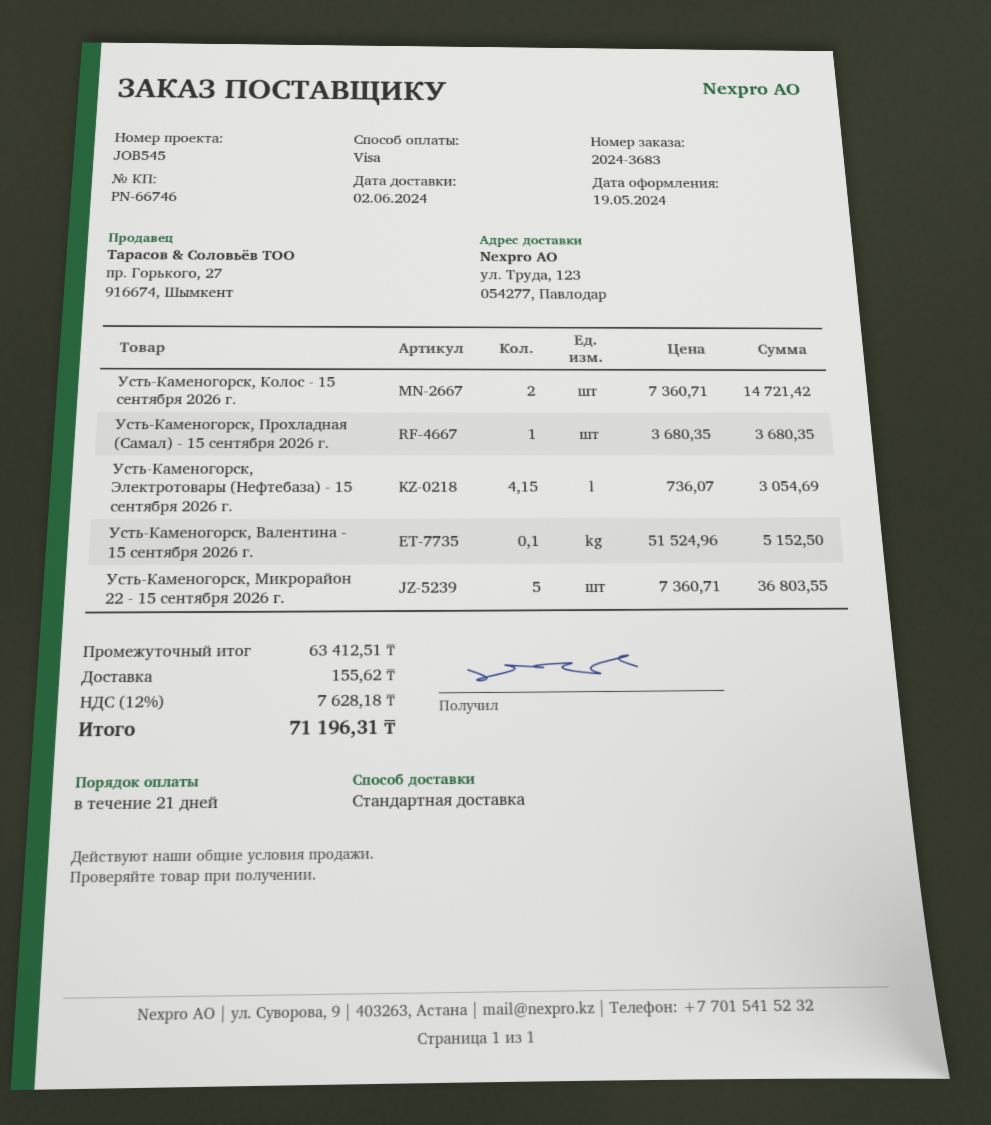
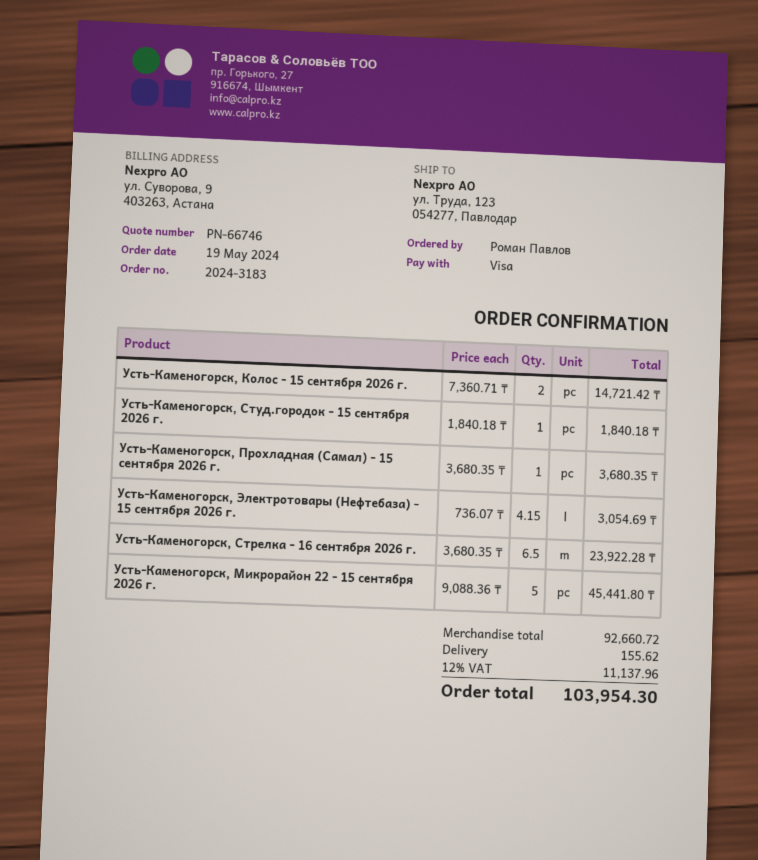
order number: 2024-3683 -> 2024-3183
Усть-Каменогорск, Валентина - 15 сентября 2026 г.: 0.1 x 51524.96 = 5152.50 -> none
Усть-Каменогорск, Микрорайон 22 - 15 сентября 2026 г.: 5 x 7360.71 = 36803.55 -> 5 x 9088.36 = 45441.80
Усть-Каменогорск, Студ.городок - 15 сентября 2026 г.: none -> 1 x 1840.18 = 1840.18
Усть-Каменогорск, Стрелка - 16 сентября 2026 г.: none -> 6.5 x 3680.35 = 23922.28
subtotal: 63412.51 -> 92660.72
tax: 12% = 7628.18 -> 12% = 11137.96
total: 71196.31 -> 103954.30

